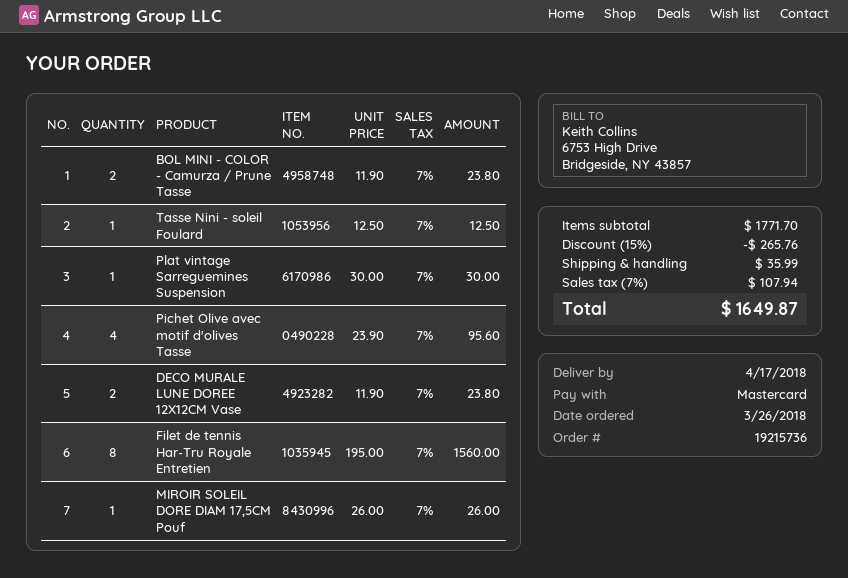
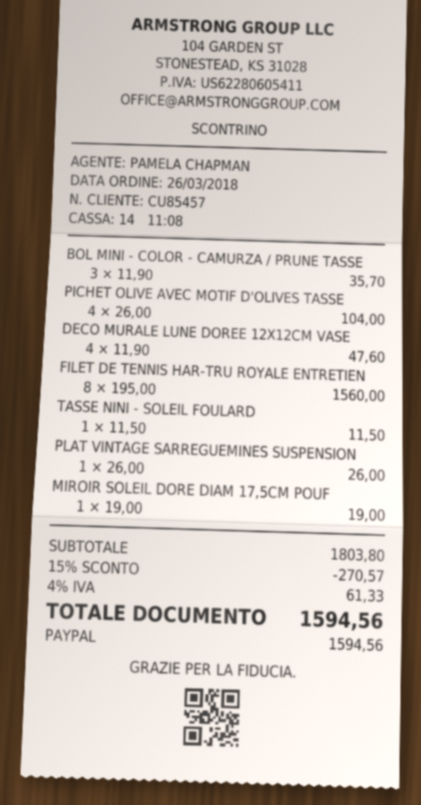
payment method: Mastercard -> PayPal
BOL MINI - COLOR - Camurza / Prune Tasse: 2 x 11.90 = 23.80 -> 3 x 11.90 = 35.70
Tasse Nini - soleil Foulard: 1 x 12.50 = 12.50 -> 1 x 11.50 = 11.50
Plat vintage Sarreguemines Suspension: 1 x 30.00 = 30.00 -> 1 x 26.00 = 26.00
Pichet Olive avec motif d'olives Tasse: 4 x 23.90 = 95.60 -> 4 x 26.00 = 104.00
DECO MURALE LUNE DOREE 12X12CM Vase: 2 x 11.90 = 23.80 -> 4 x 11.90 = 47.60
MIROIR SOLEIL DORE DIAM 17,5CM Pouf: 1 x 26.00 = 26.00 -> 1 x 19.00 = 19.00
subtotal: 1771.70 -> 1803.80
discount: 15% = 265.76 -> 15% = 270.57
shipping: 35.99 -> none
tax: 7% = 107.94 -> 4% = 61.33
total: 1649.87 -> 1594.56

